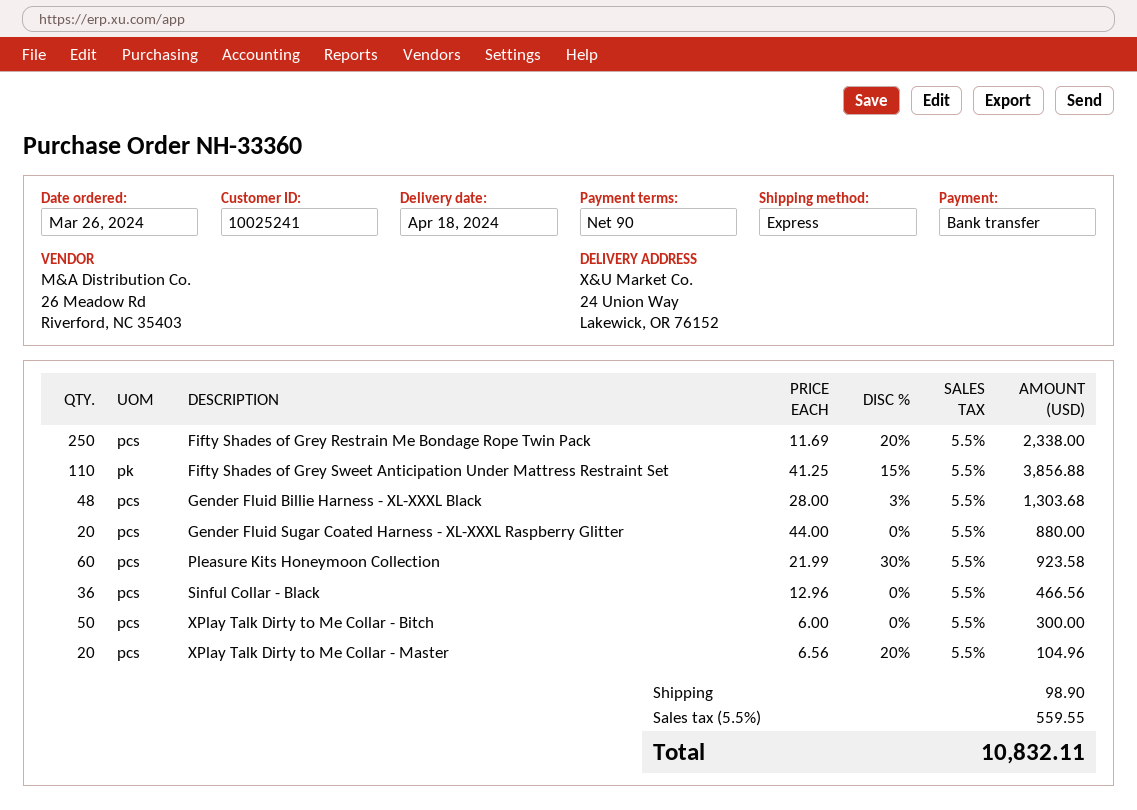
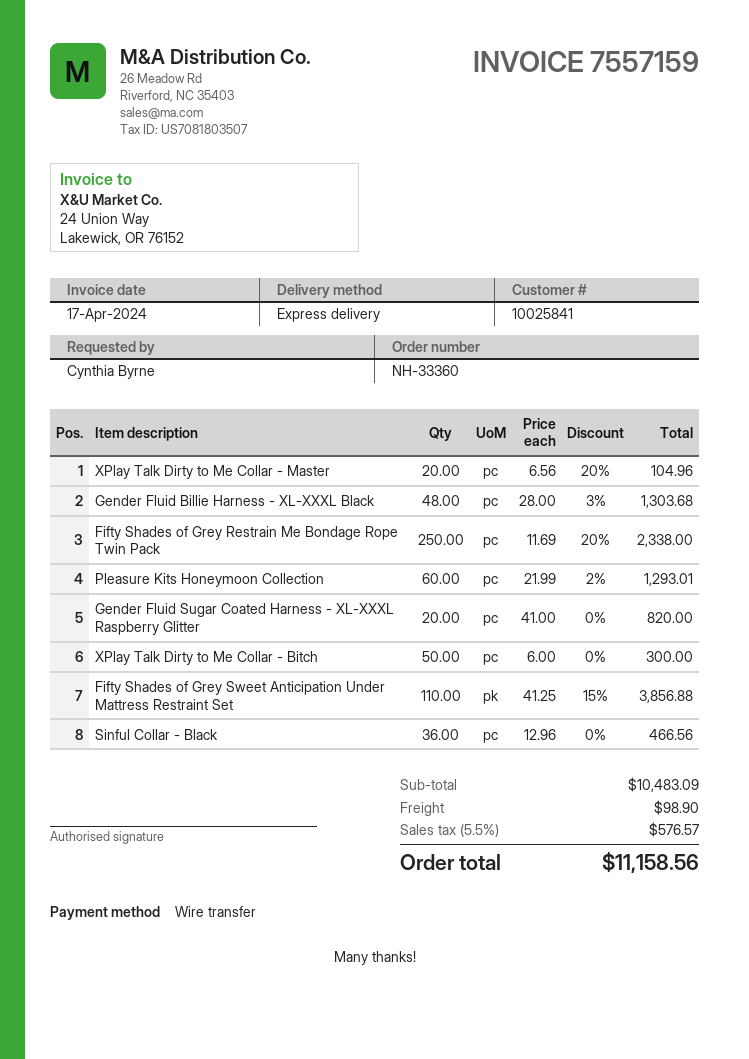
customer number: 10025241 -> 10025841
Gender Fluid Sugar Coated Harness - XL-XXXL Raspberry Glitter: 20 x 44.00 = 880.00 -> 20 x 41.00 = 820.00
Pleasure Kits Honeymoon Collection: 60 x 21.99 - 30% = 923.58 -> 60 x 21.99 - 2% = 1293.01
tax: 5.5% = 559.55 -> 5.5% = 576.57
total: 10832.11 -> 11158.56

